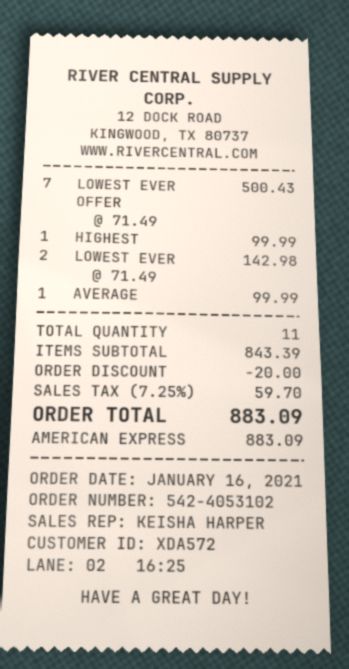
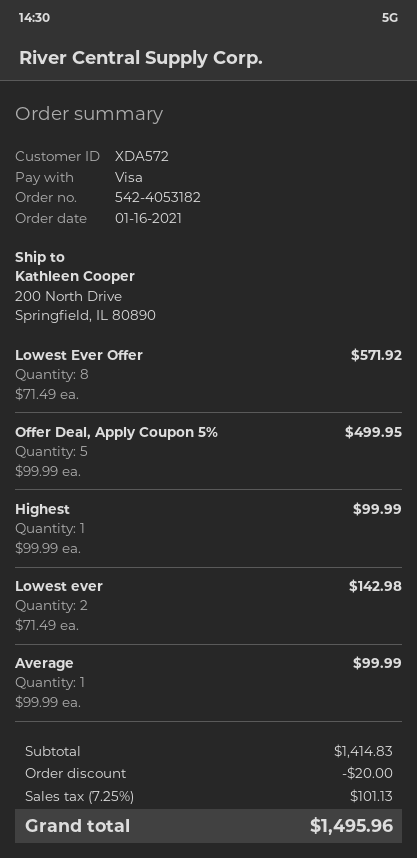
order number: 542-4053102 -> 542-4053182
payment method: American Express -> Visa
LOWEST EVER OFFER: 7 x 71.49 = 500.43 -> 8 x 71.49 = 571.92
Offer Deal, Apply Coupon 5%: none -> 5 x 99.99 = 499.95
subtotal: 843.39 -> 1414.83
tax: 7.25% = 59.70 -> 7.25% = 101.13
total: 883.09 -> 1495.96

